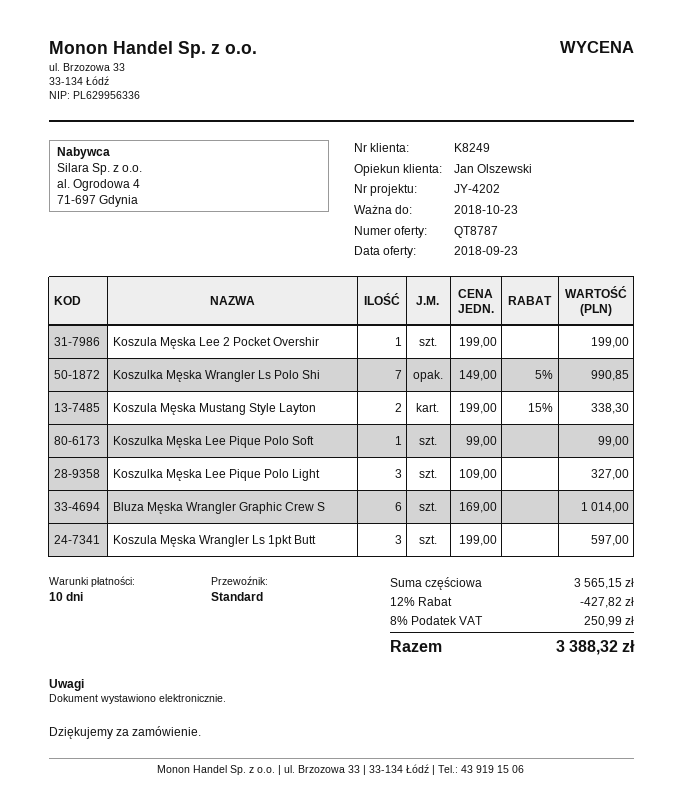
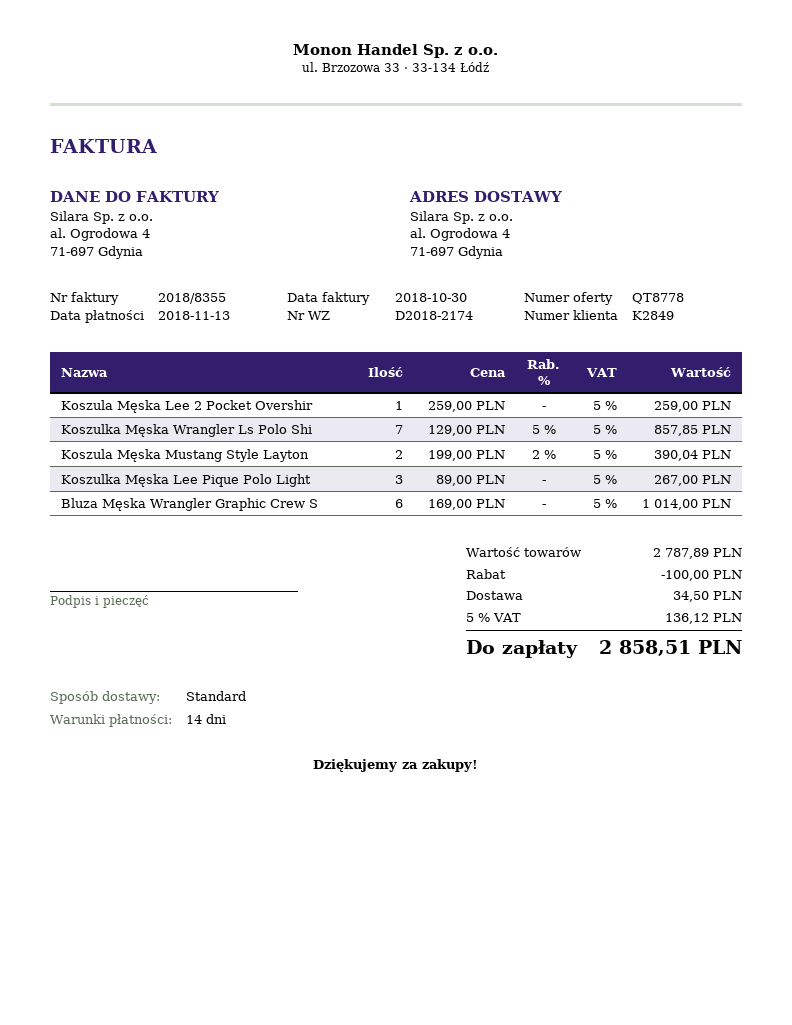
quote number: QT8787 -> QT8778
payment terms: 10 days -> 14 days
customer number: K8249 -> K2849
Koszula Męska Lee 2 Pocket Overshir: 1 x 199.00 = 199.00 -> 1 x 259.00 = 259.00
Koszulka Męska Wrangler Ls Polo Shi: 7 x 149.00 - 5% = 990.85 -> 7 x 129.00 - 5% = 857.85
Koszula Męska Mustang Style Layton: 2 x 199.00 - 15% = 338.30 -> 2 x 199.00 - 2% = 390.04
Koszulka Męska Lee Pique Polo Soft: 1 x 99.00 = 99.00 -> none
Koszulka Męska Lee Pique Polo Light: 3 x 109.00 = 327.00 -> 3 x 89.00 = 267.00
Koszula Męska Wrangler Ls 1pkt Butt: 3 x 199.00 = 597.00 -> none
subtotal: 3565.15 -> 2787.89
discount: 427.82 -> 100.00
shipping: none -> 34.50
tax: 8% = 250.99 -> 5% = 136.12
total: 3388.32 -> 2858.51

